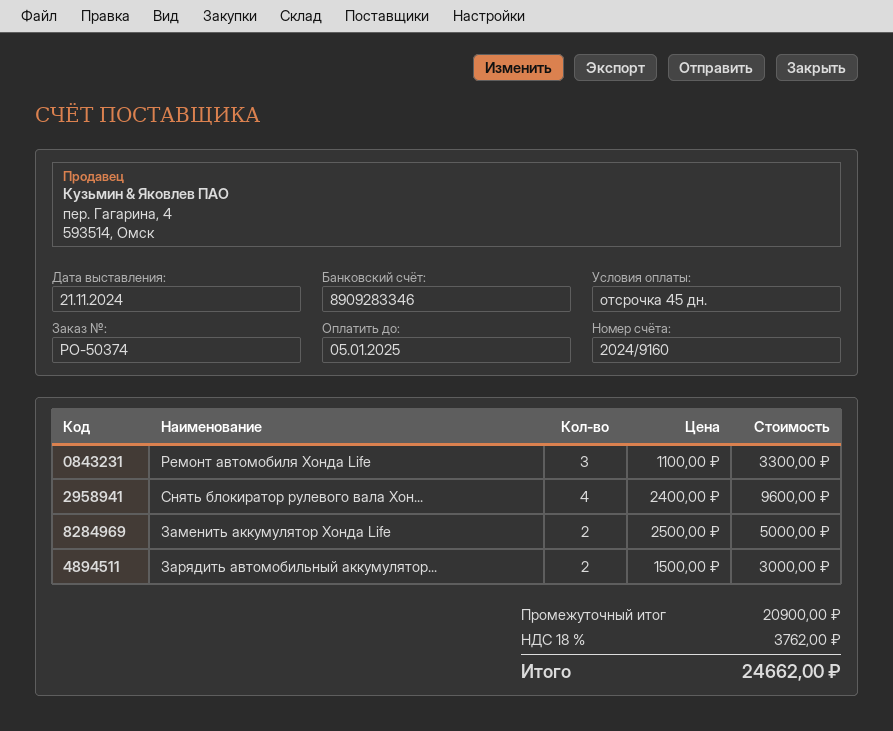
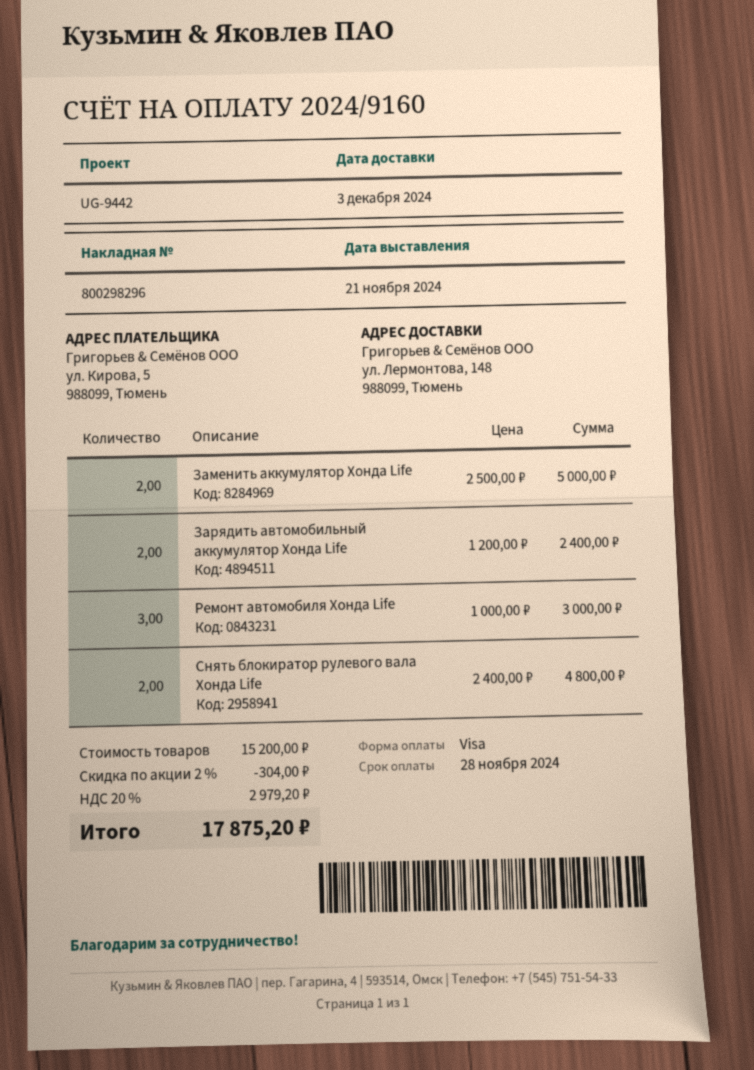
due date: 2025-01-05 -> 2024-11-28
Ремонт автомобиля Хонда Life: 3 x 1100.00 = 3300.00 -> 3 x 1000.00 = 3000.00
Снять блокиратор рулевого вала Хон...: 4 x 2400.00 = 9600.00 -> 2 x 2400.00 = 4800.00
Зарядить автомобильный аккумулятор...: 2 x 1500.00 = 3000.00 -> 2 x 1200.00 = 2400.00
subtotal: 20900.00 -> 15200.00
discount: none -> 2% = 304.00
tax: 18% = 3762.00 -> 20% = 2979.20
total: 24662.00 -> 17875.20

